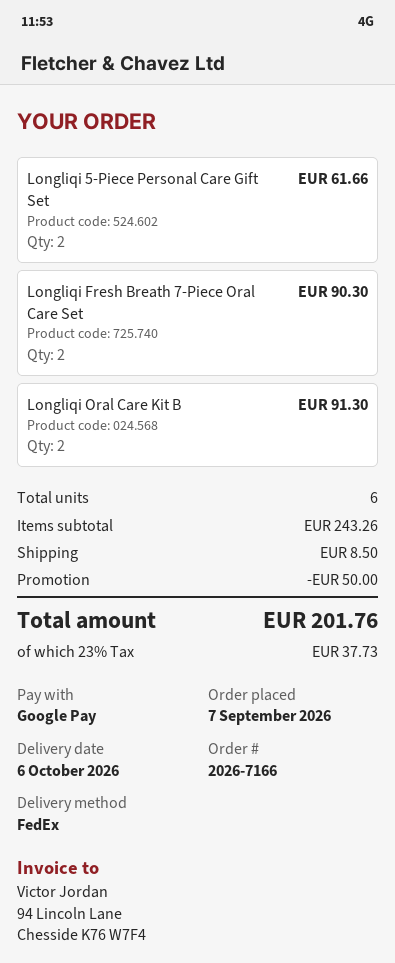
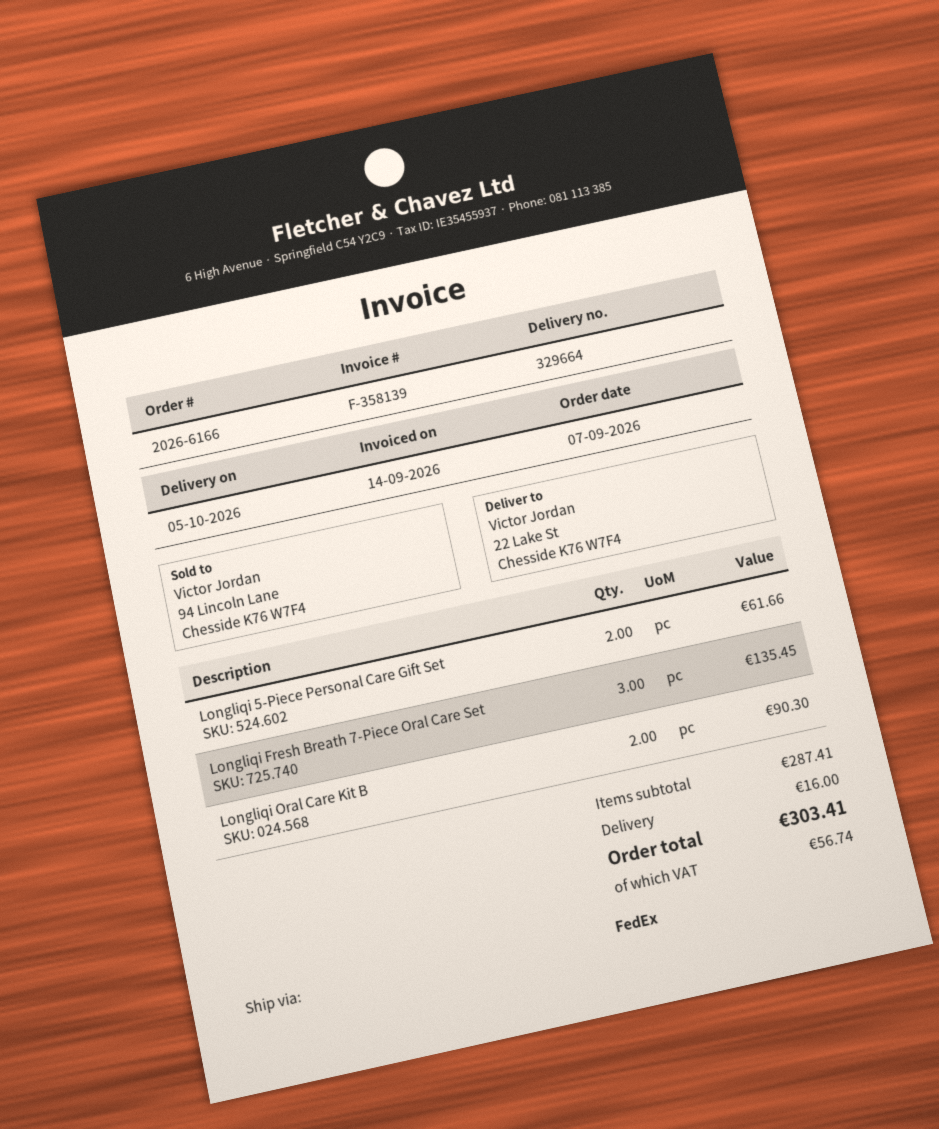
order number: 2026-7166 -> 2026-6166
delivery date: 2026-10-06 -> 2026-10-05
Longliqi Fresh Breath 7-Piece Oral Care Set: 2 for 90.30 -> 3 for 135.45
Longliqi Oral Care Kit B: 2 for 91.30 -> 2 for 90.30
subtotal: 243.26 -> 287.41
discount: 50.00 -> none
shipping: 8.50 -> 16.00
tax: 37.73 -> 56.74
total: 201.76 -> 303.41

